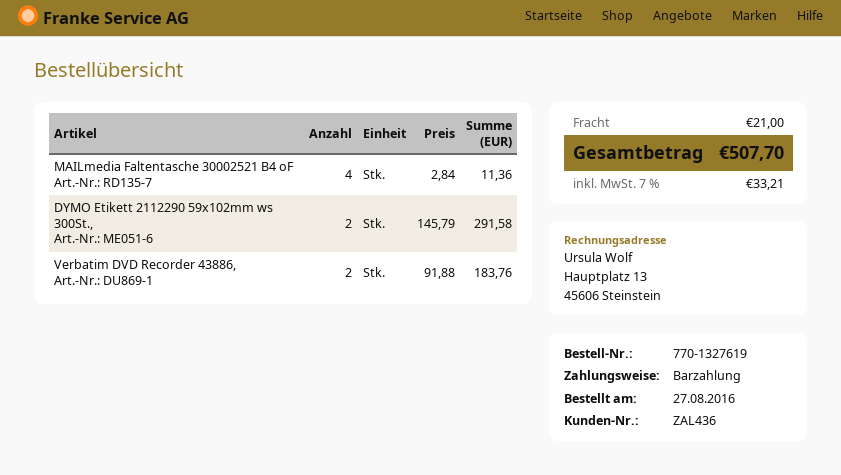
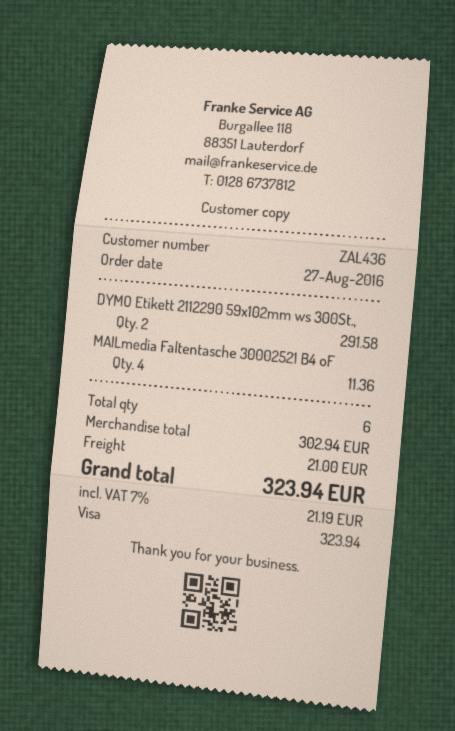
payment method: cash -> Visa
Verbatim DVD Recorder 43886,: 2 for 183.76 -> none
tax: 7% = 33.21 -> 7% = 21.19
total: 507.70 -> 323.94

